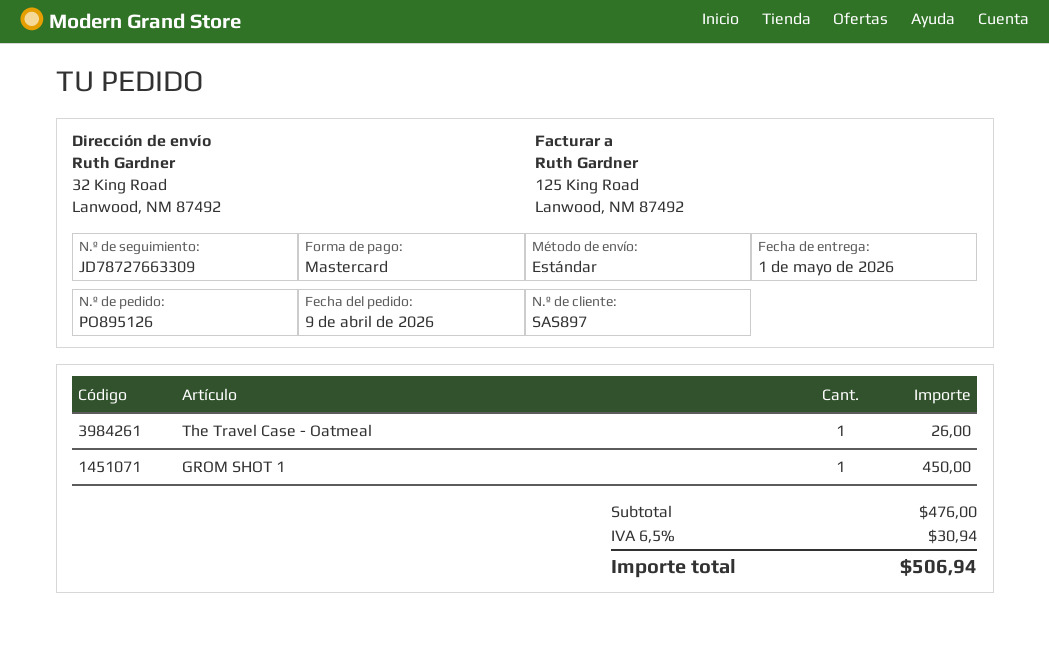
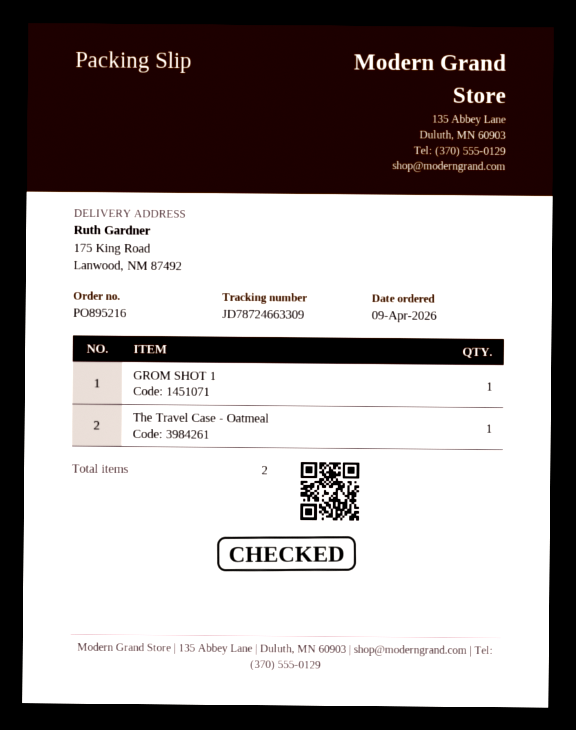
order number: PO895126 -> PO895216
tracking number: JD78727663309 -> JD78724663309
ship to: 32 King Road, Lanwood, NM 87492 -> 175 King Road, Lanwood, NM 87492

